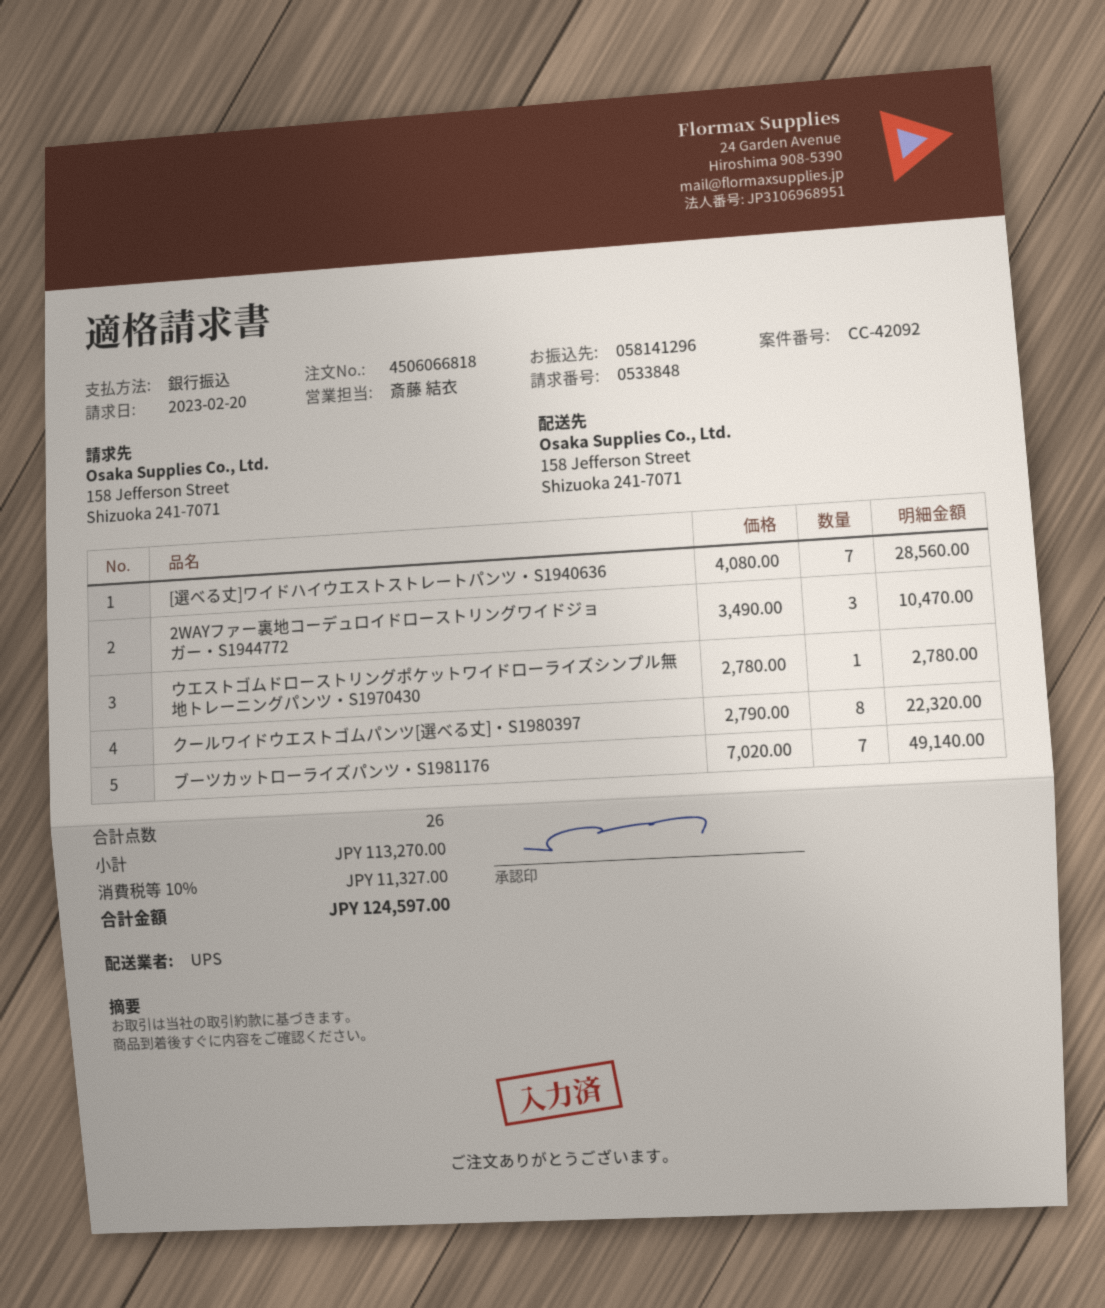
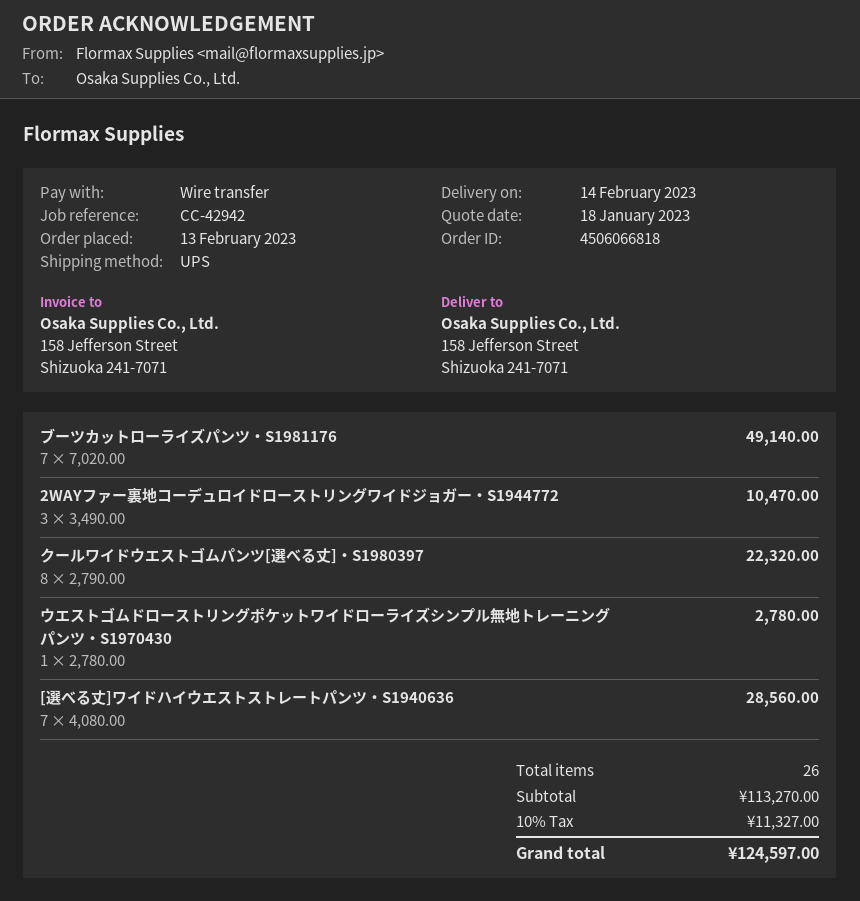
reference: CC-42092 -> CC-42942

